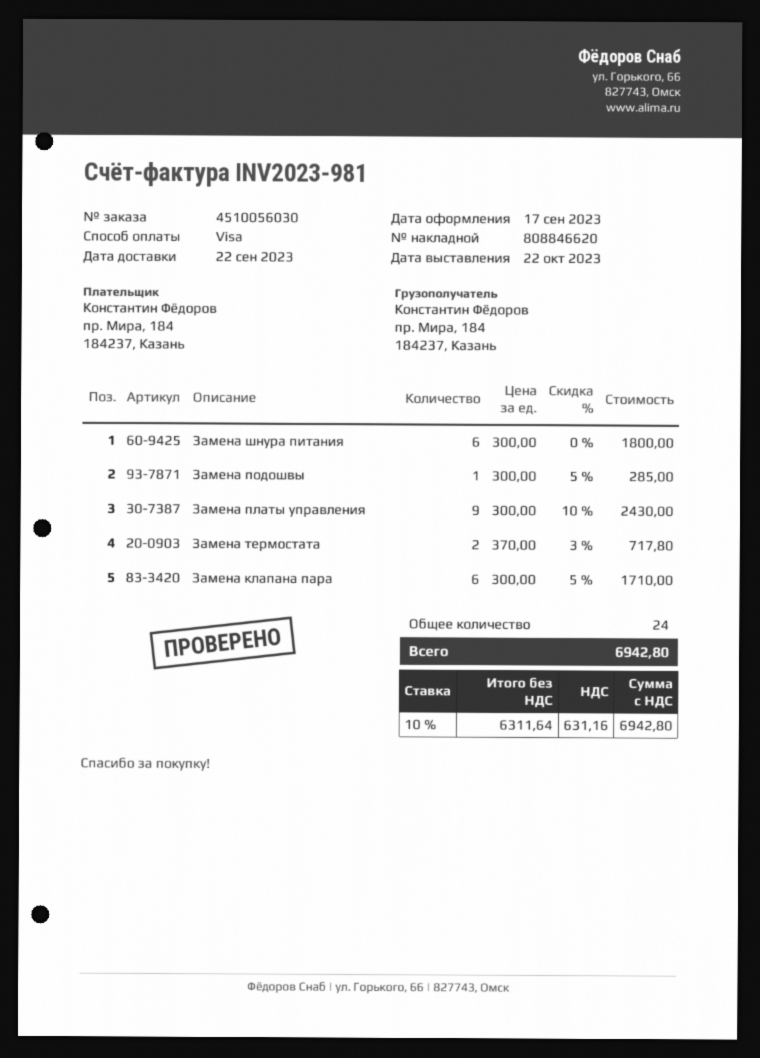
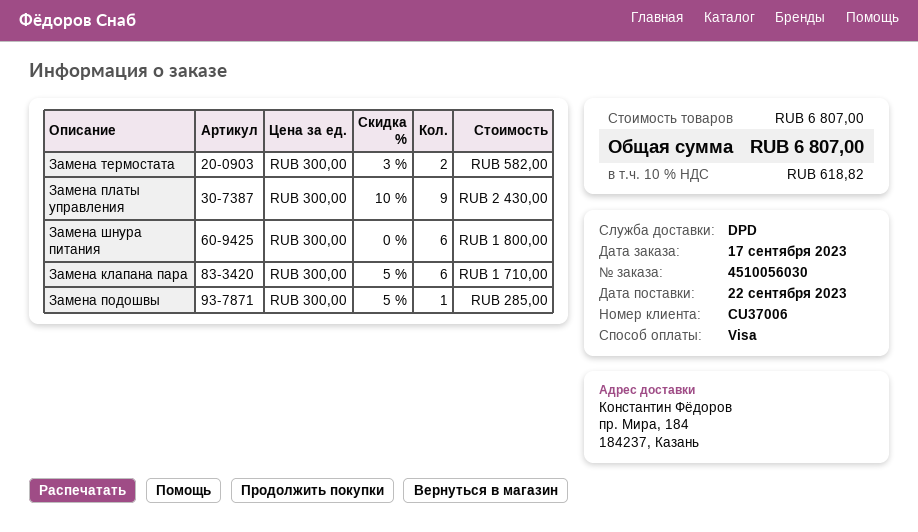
Замена термостата: 2 x 370.00 - 3% = 717.80 -> 2 x 300.00 - 3% = 582.00
tax: 10% = 631.16 -> 10% = 618.82
total: 6942.80 -> 6807.00

